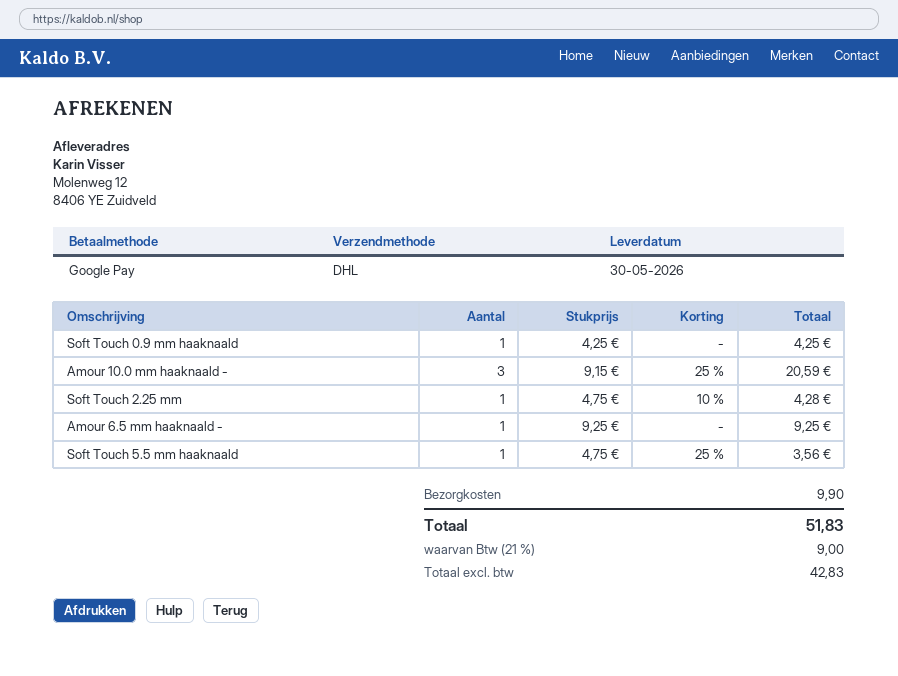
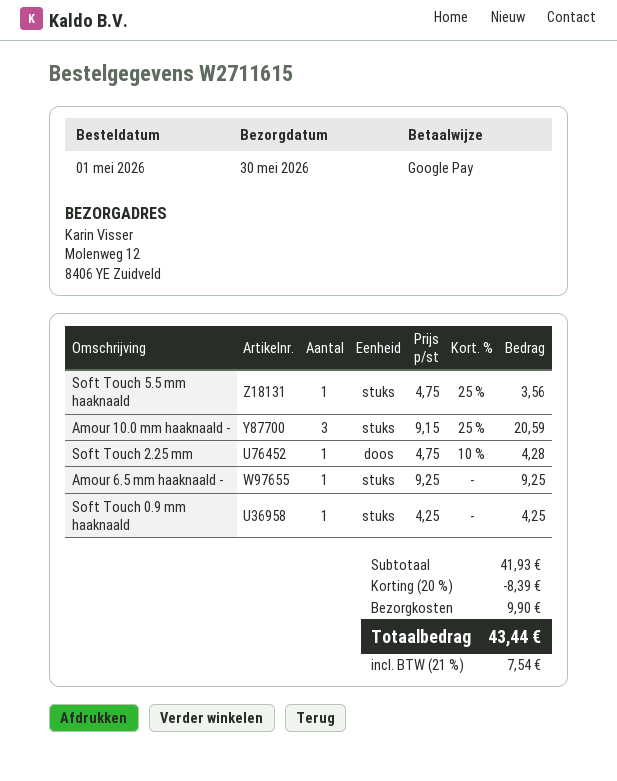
discount: none -> 20% = 8.39
tax: 21% = 9.00 -> 21% = 7.54
total: 51.83 -> 43.44

